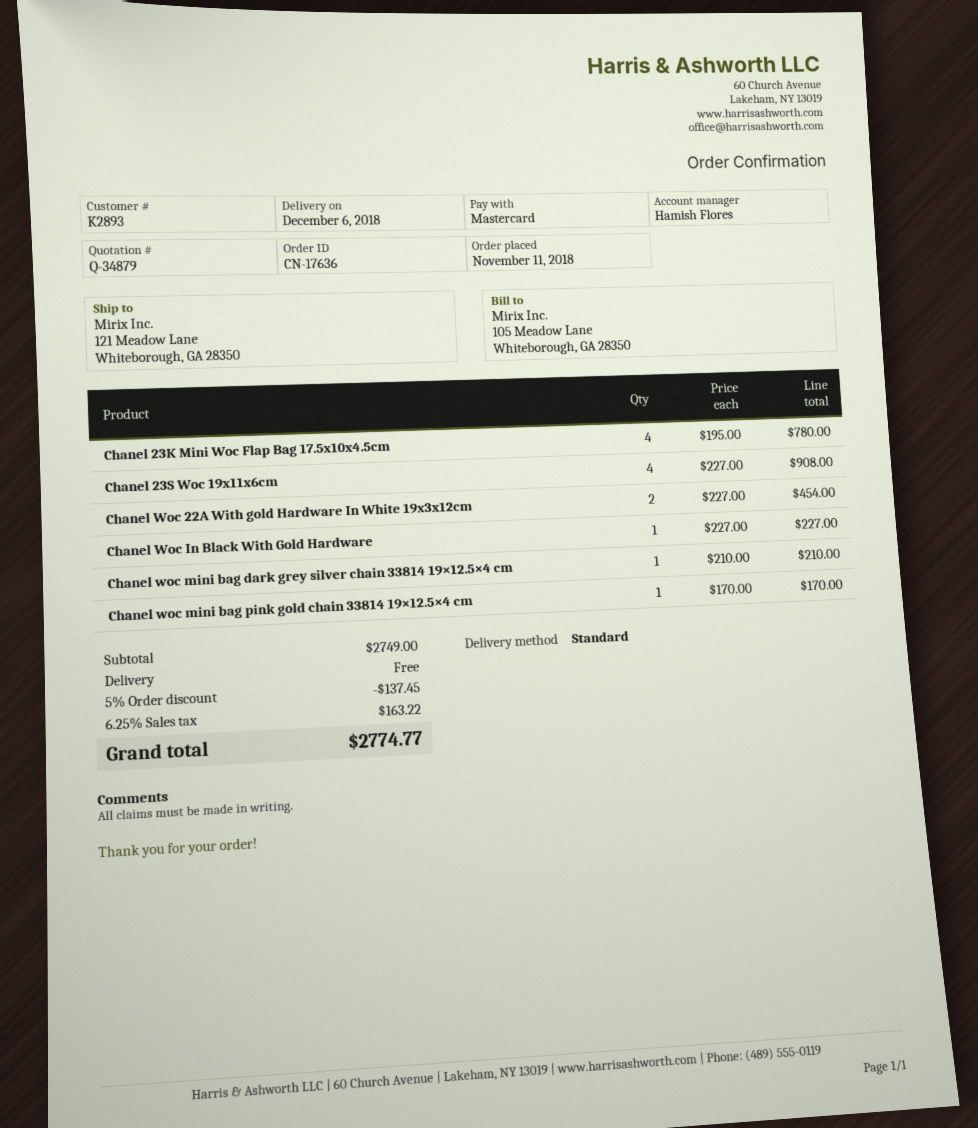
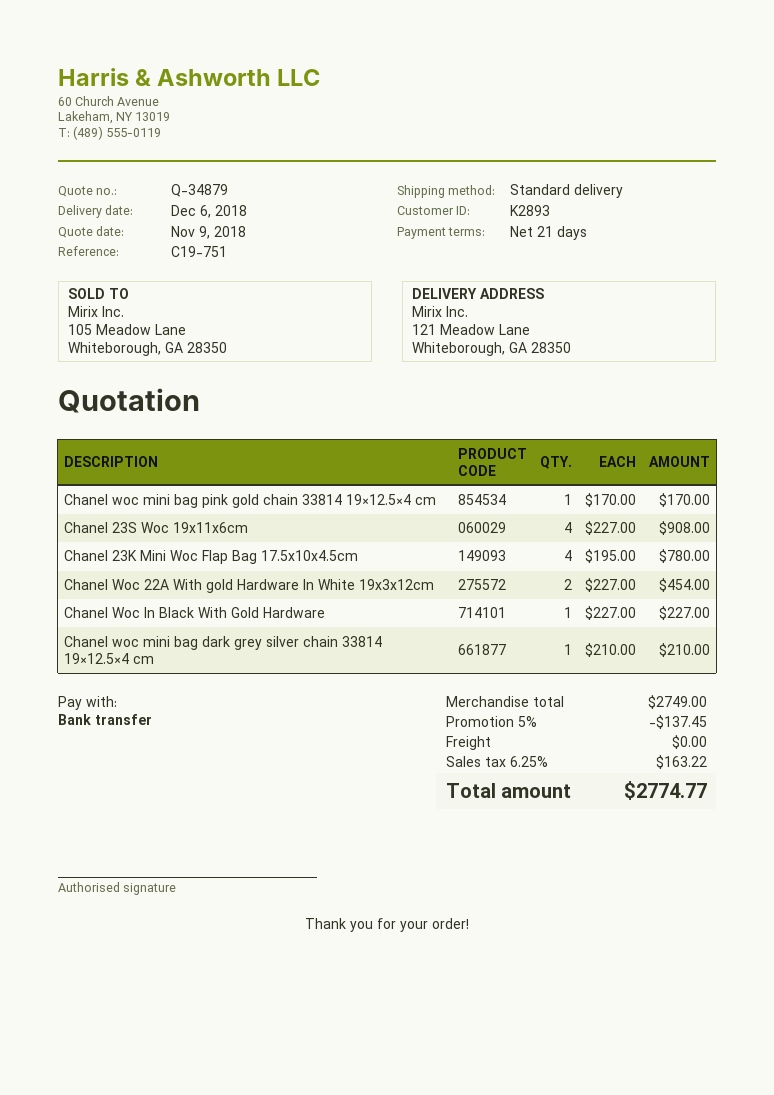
payment method: Mastercard -> bank transfer

